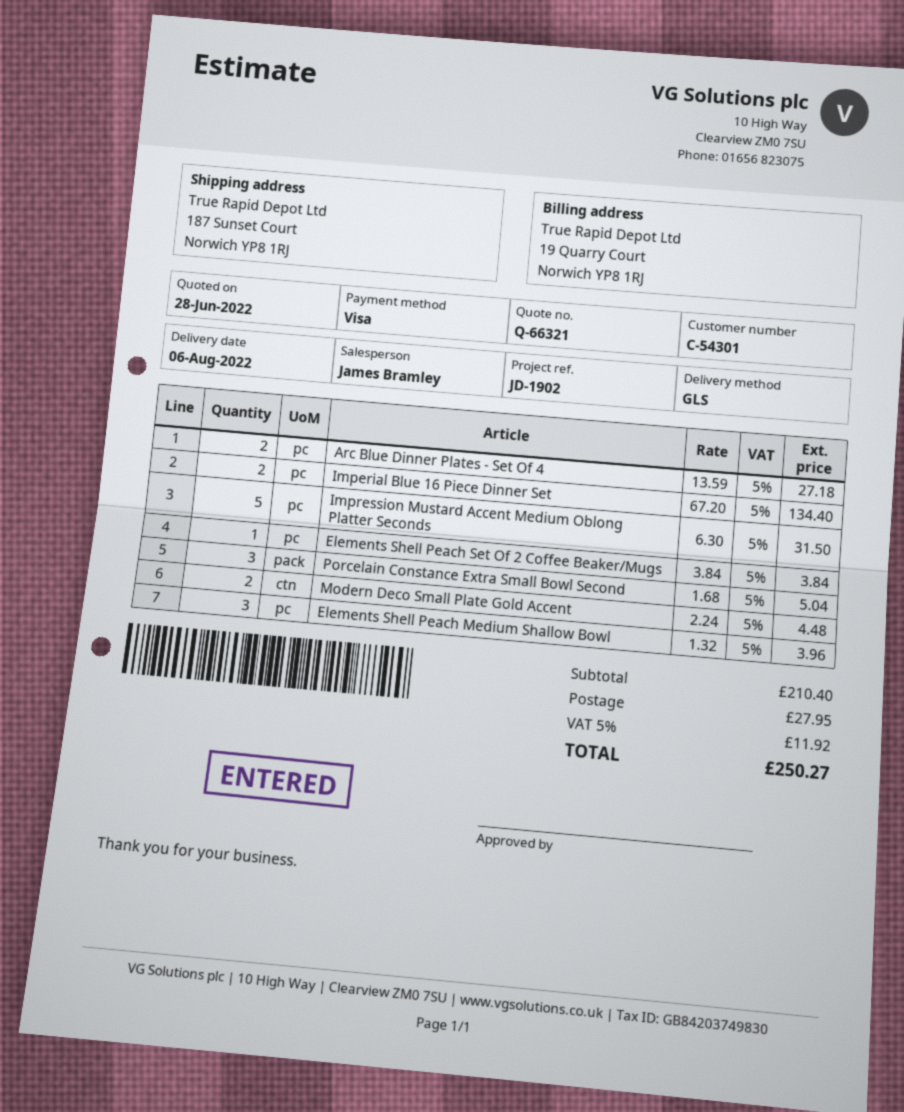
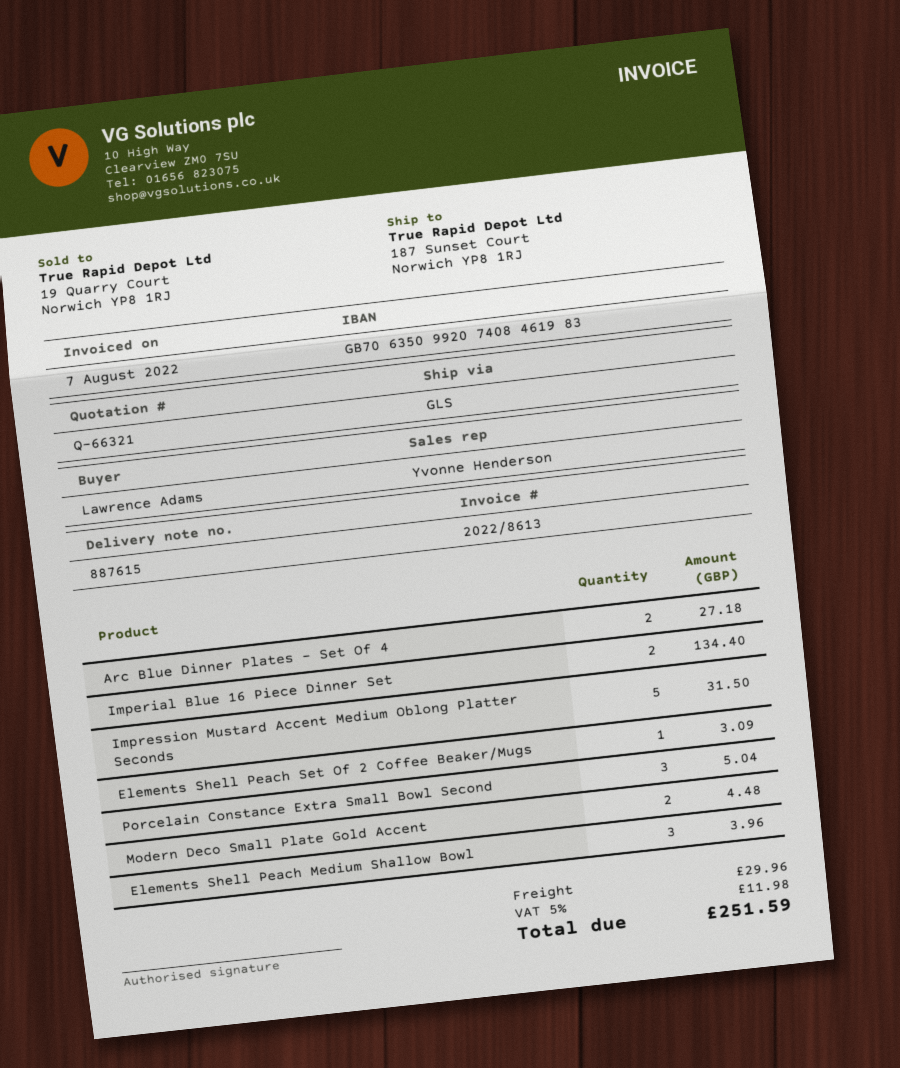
sales rep: James Bramley -> Yvonne Henderson
Elements Shell Peach Set Of 2 Coffee Beaker/Mugs: 1 for 3.84 -> 1 for 3.09
shipping: 27.95 -> 29.96
tax: 5% = 11.92 -> 5% = 11.98
total: 250.27 -> 251.59

